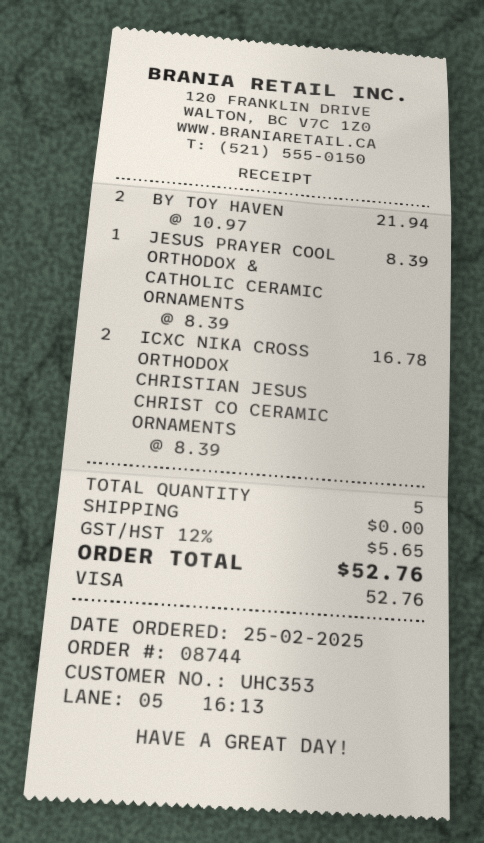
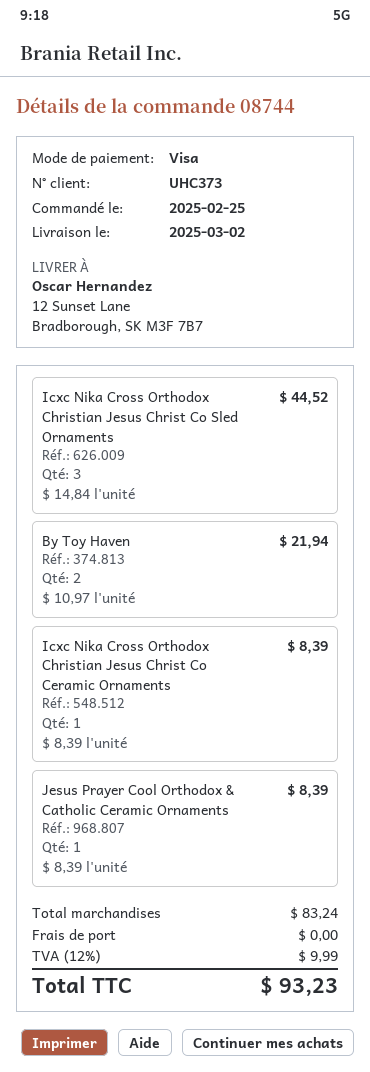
customer number: UHC353 -> UHC373
ICXC NIKA CROSS ORTHODOX CHRISTIAN JESUS CHRIST CO CERAMIC ORNAMENTS: 2 x 8.39 = 16.78 -> 1 x 8.39 = 8.39
Icxc Nika Cross Orthodox Christian Jesus Christ Co Sled Ornaments: none -> 3 x 14.84 = 44.52
tax: 12% = 5.65 -> 12% = 9.99
total: 52.76 -> 93.23

